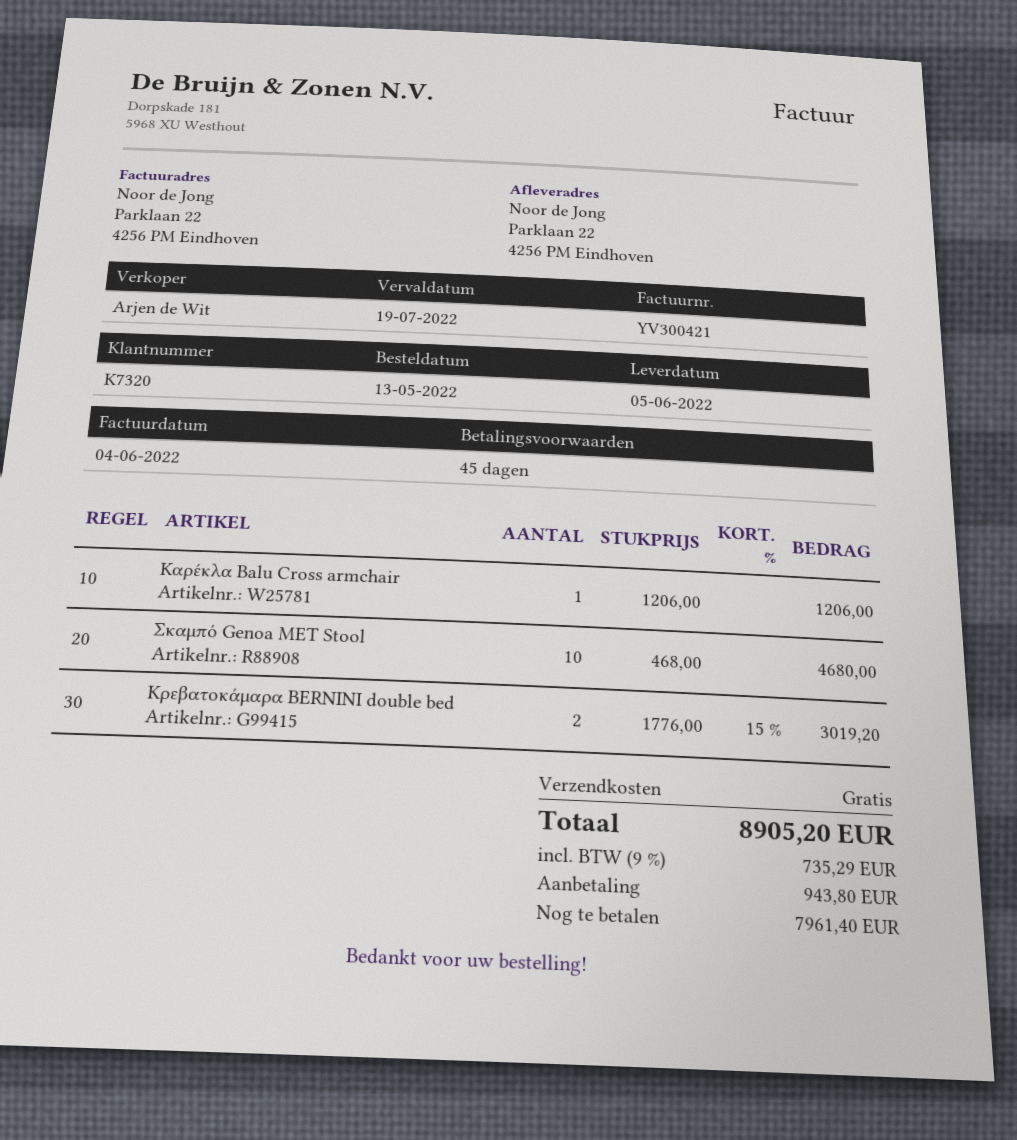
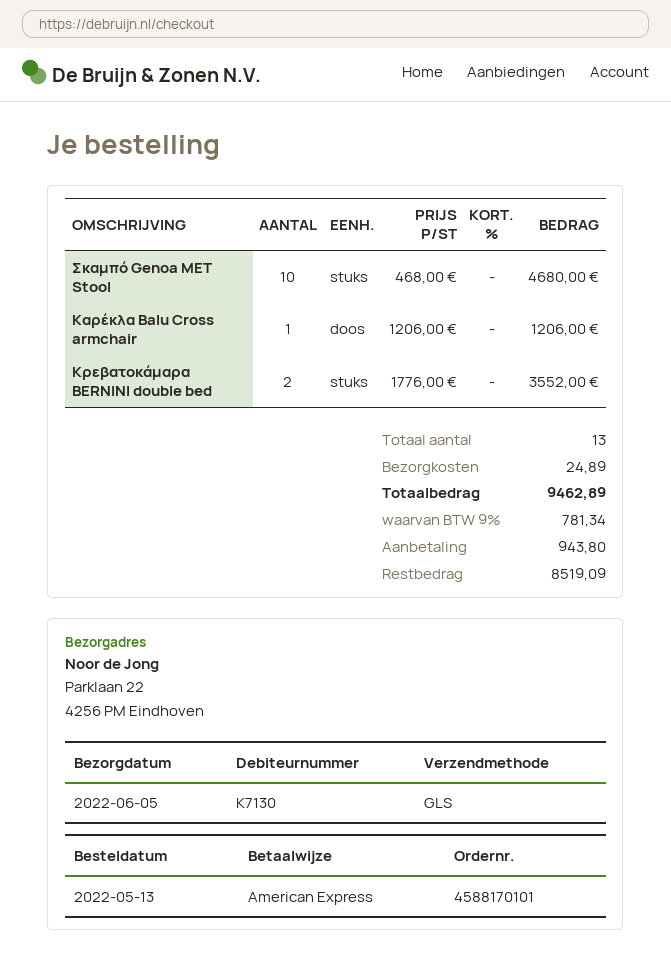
customer number: K7320 -> K7130
Κρεβατοκάμαρα BERNINI double bed: 2 x 1776.00 - 15% = 3019.20 -> 2 x 1776.00 = 3552.00
shipping: 0.00 -> 24.89
tax: 9% = 735.29 -> 9% = 781.34
total: 8905.20 -> 9462.89
balance: 7961.40 -> 8519.09

